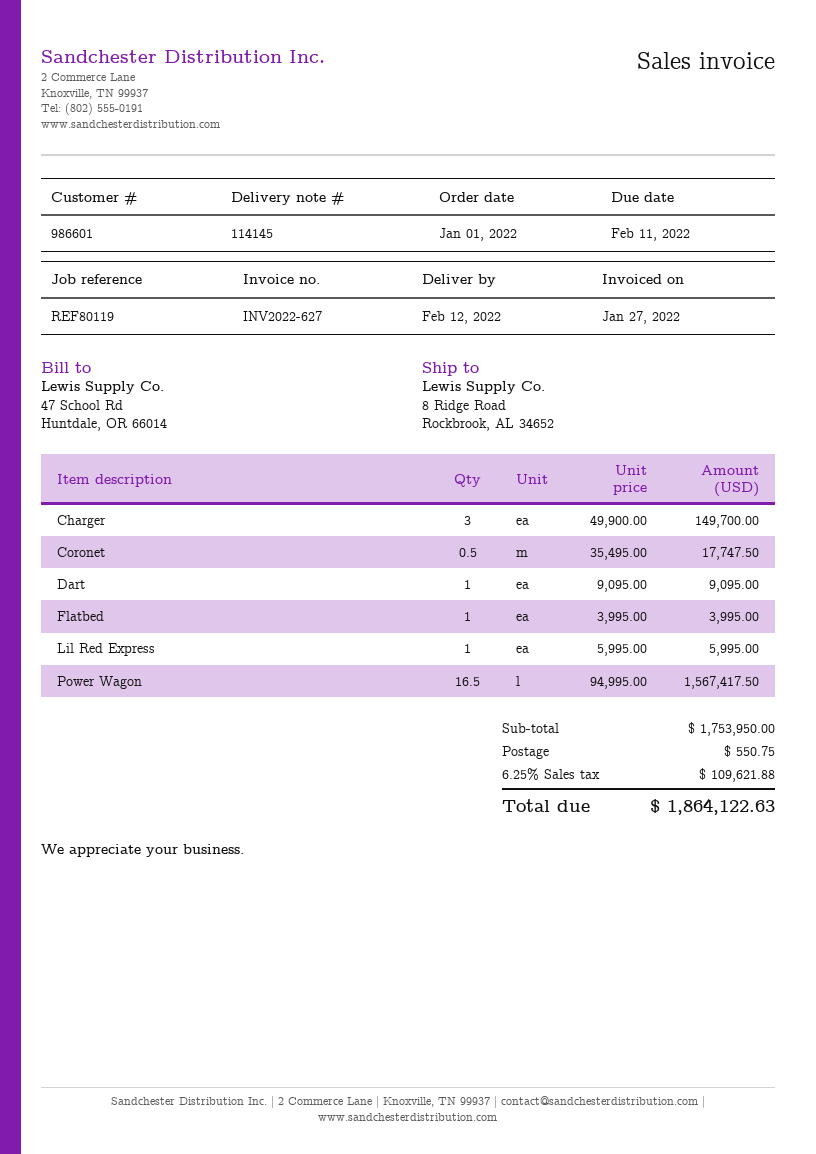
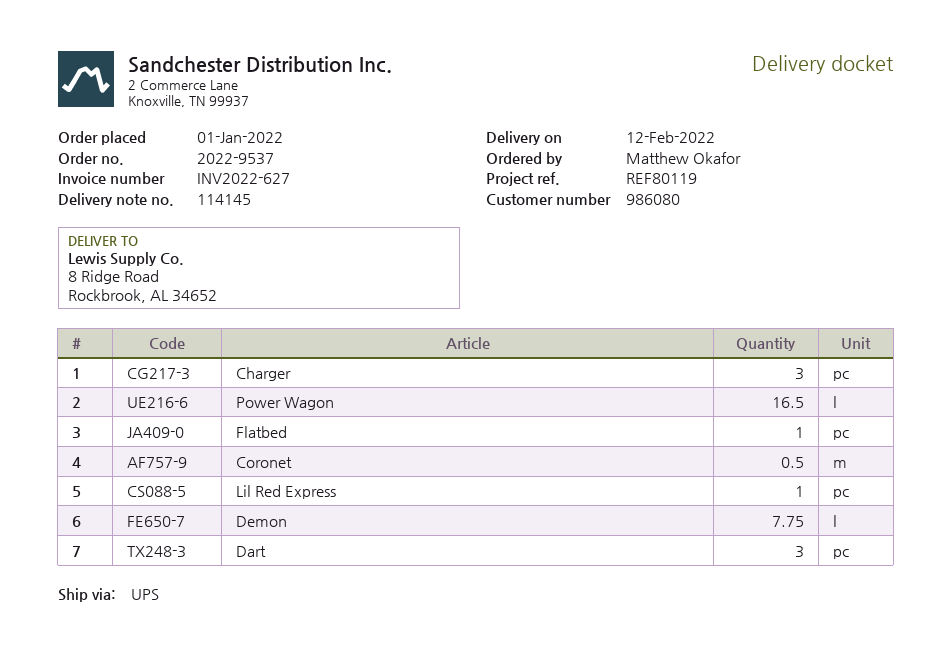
customer number: 986601 -> 986080
Dart: 1 -> 3
Demon: none -> 7.75

